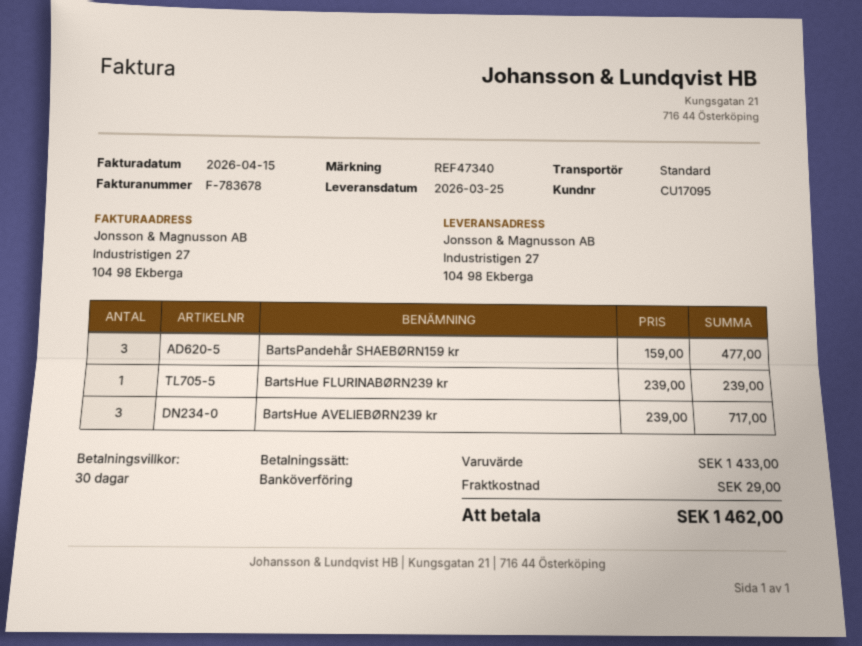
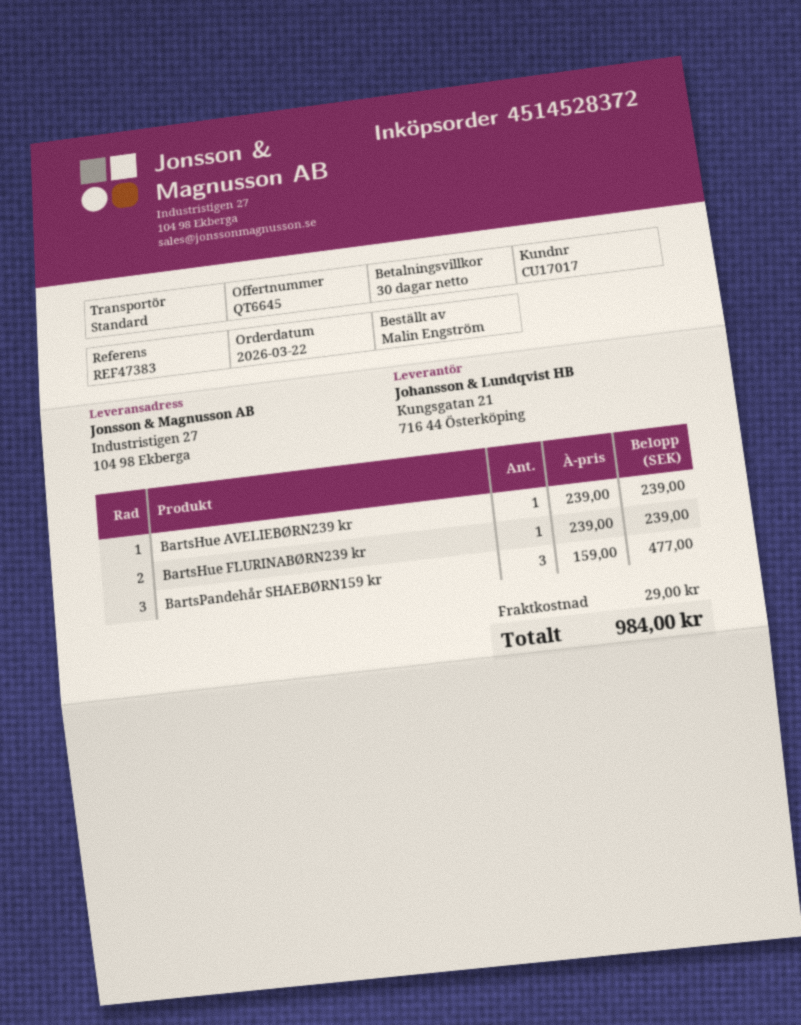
customer number: CU17095 -> CU17017
reference: REF47340 -> REF47383
BartsHue AVELIEBØRN239 kr: 3 x 239.00 = 717.00 -> 1 x 239.00 = 239.00
total: 1462.00 -> 984.00

